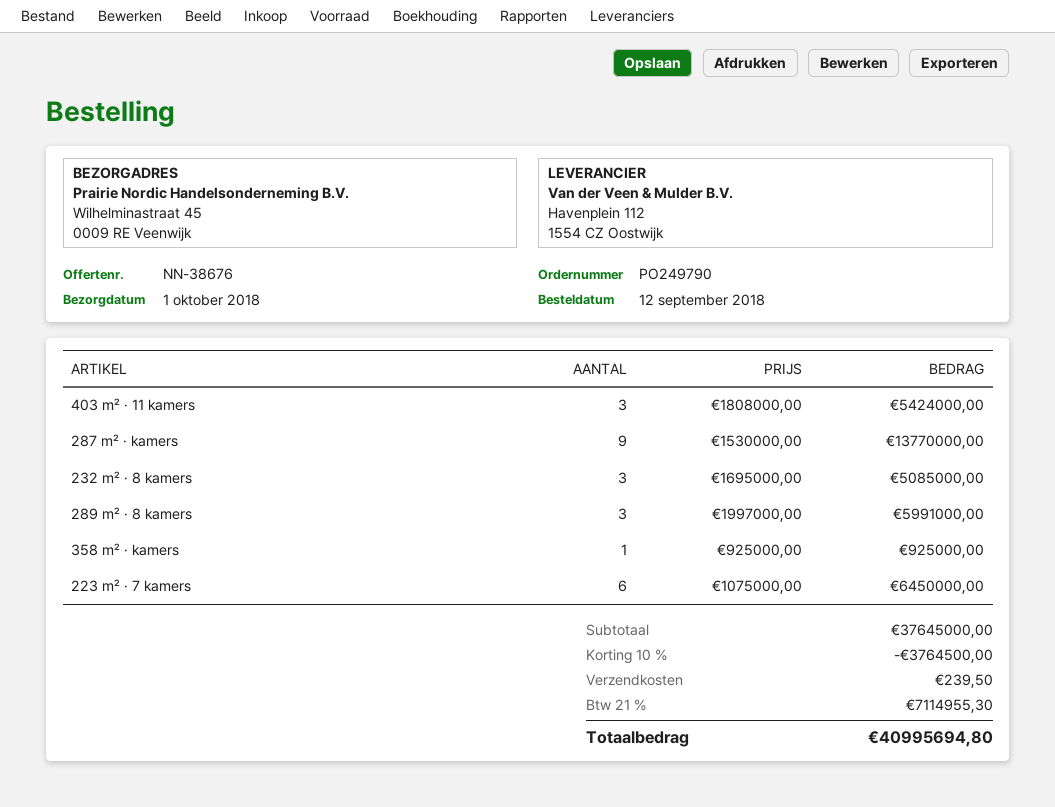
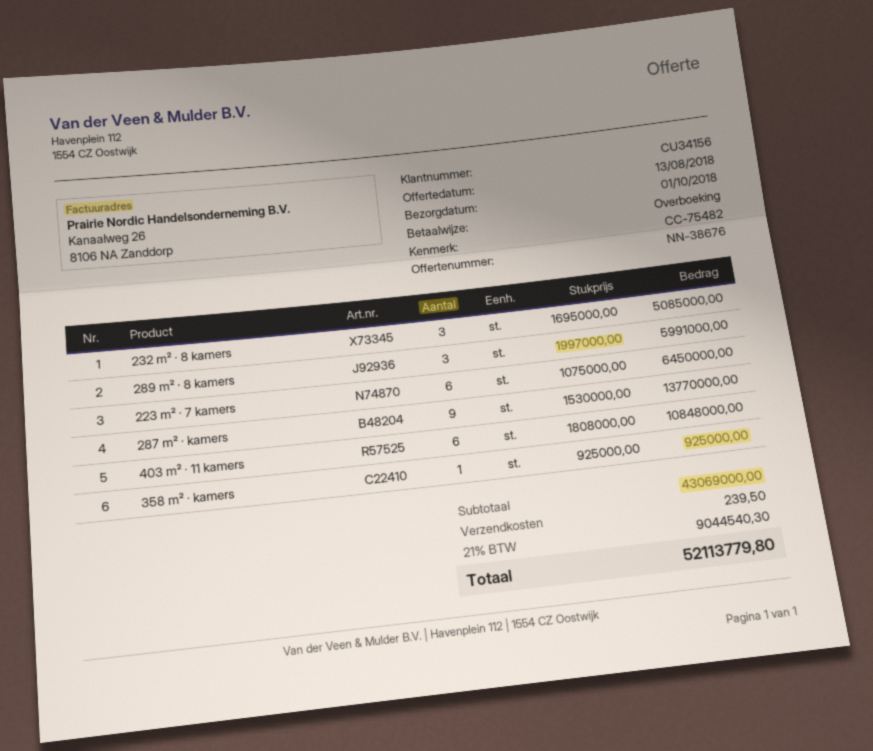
403 m² · 11 kamers: 3 x 1808000.00 = 5424000.00 -> 6 x 1808000.00 = 10848000.00
subtotal: 37645000.00 -> 43069000.00
discount: 10% = 3764500.00 -> none
tax: 21% = 7114955.30 -> 21% = 9044540.30
total: 40995694.80 -> 52113779.80

